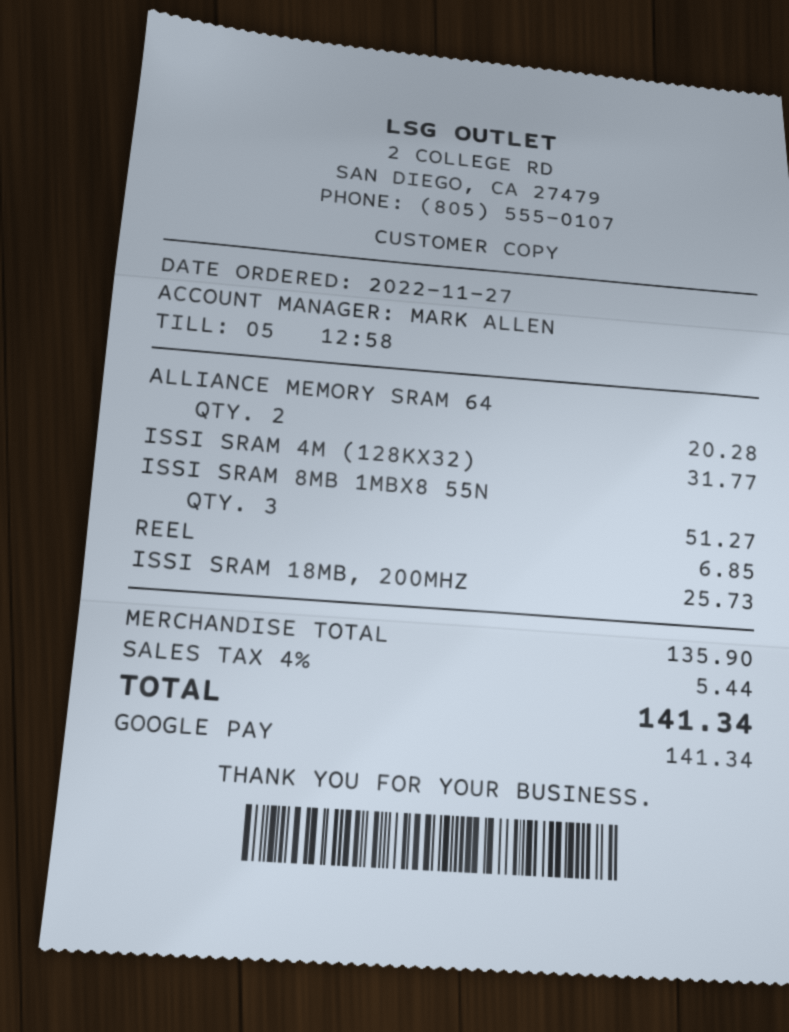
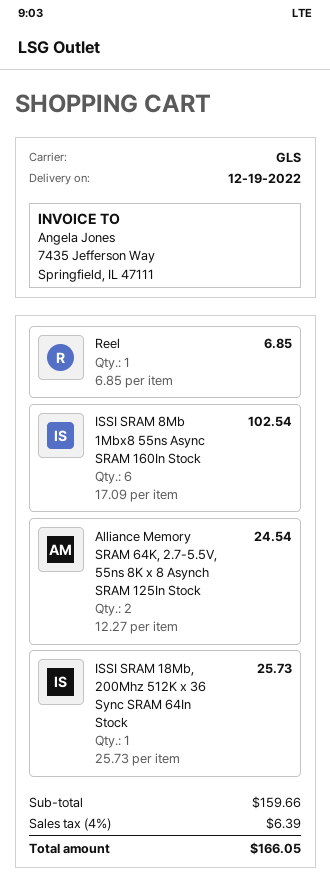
ALLIANCE MEMORY SRAM 64: 2 for 20.28 -> 2 for 24.54
ISSI SRAM 4M (128KX32): 1 for 31.77 -> none
ISSI SRAM 8MB 1MBX8 55N: 3 for 51.27 -> 6 for 102.54
subtotal: 135.90 -> 159.66
tax: 4% = 5.44 -> 4% = 6.39
total: 141.34 -> 166.05

